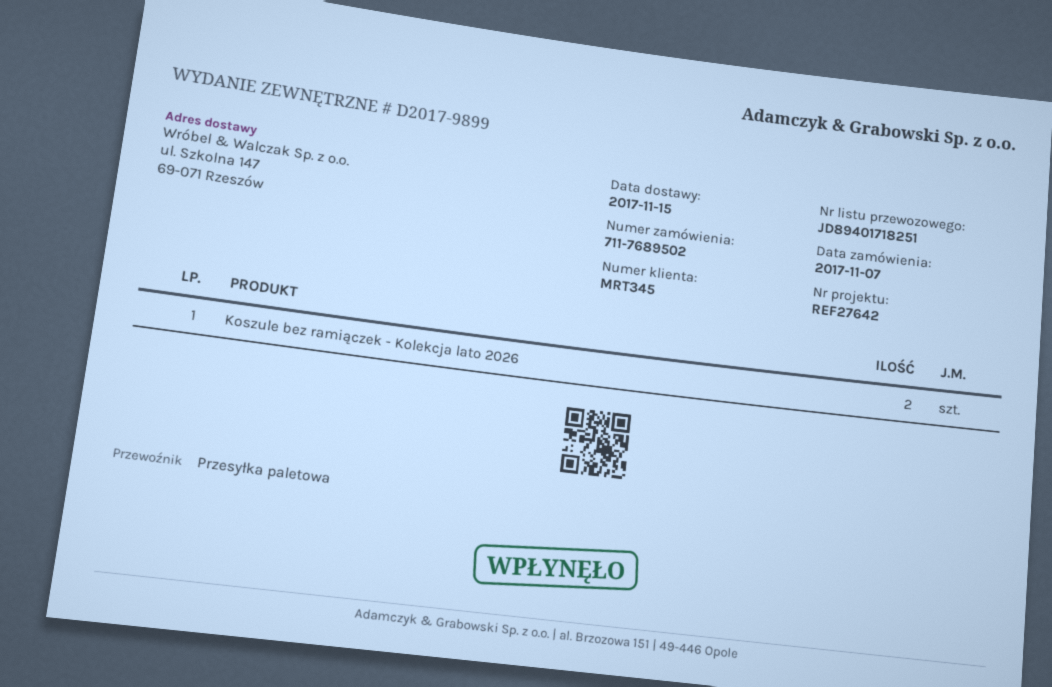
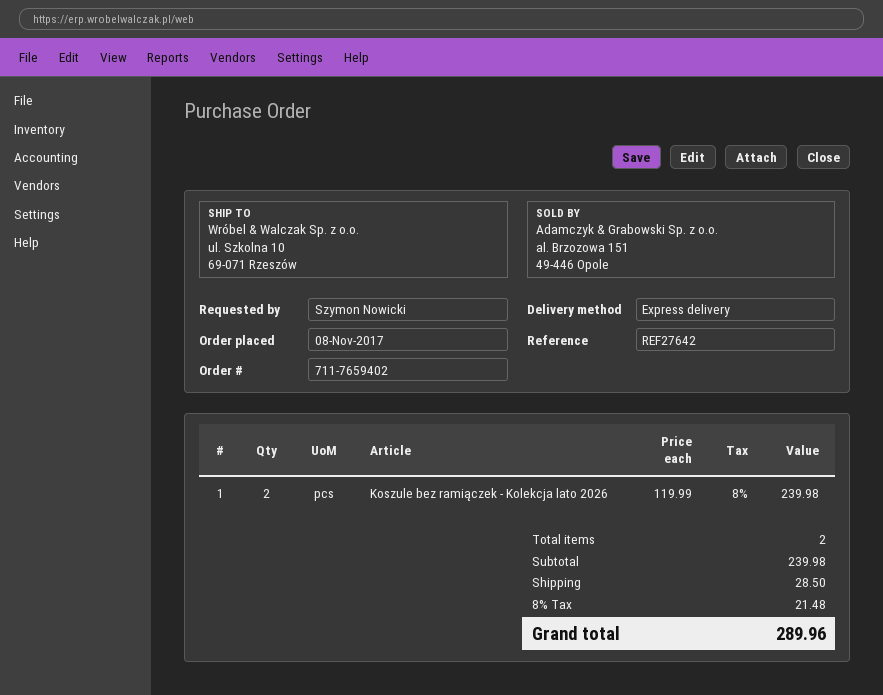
order number: 711-7689502 -> 711-7659402
order date: 2017-11-07 -> 2017-11-08
shipping method: pallet freight -> express
ship to: ul. Szkolna 147, 69-071 Rzeszów -> ul. Szkolna 10, 69-071 Rzeszów

